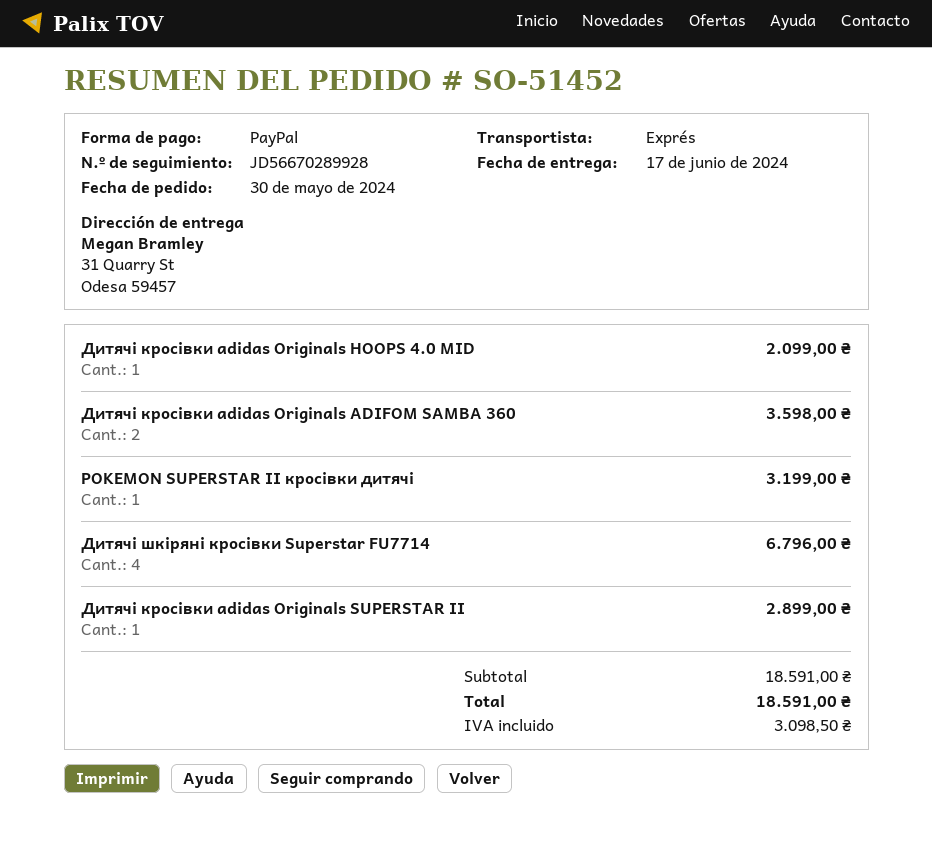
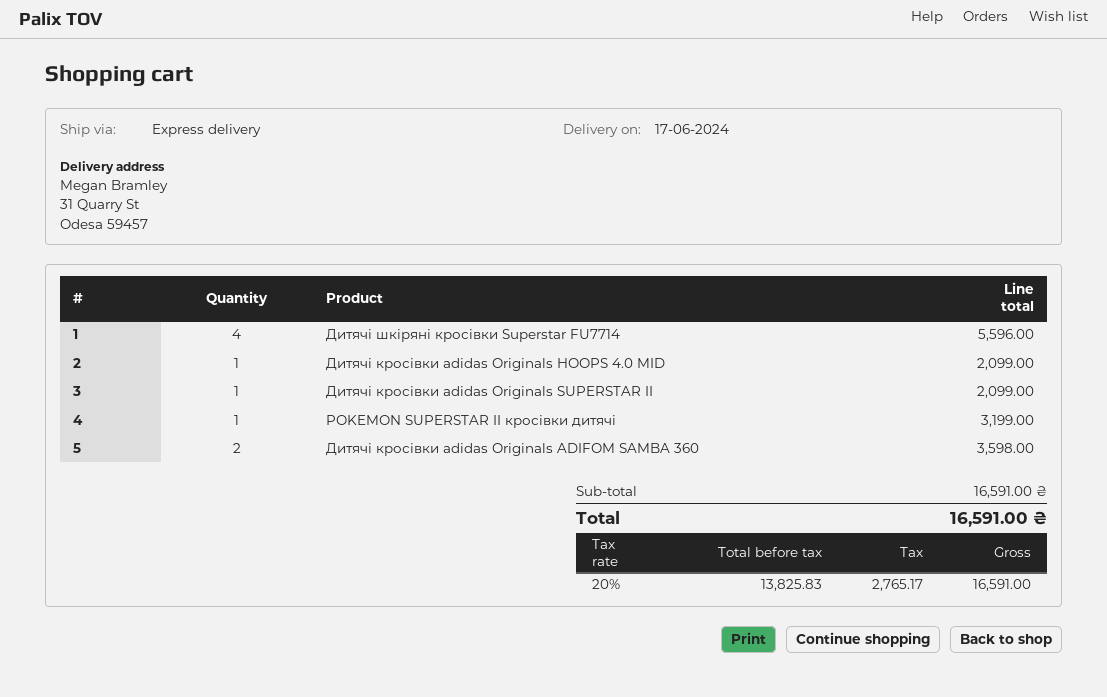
Дитячі шкіряні кросівки Superstar FU7714: 4 for 6796.00 -> 4 for 5596.00
Дитячі кросівки adidas Originals SUPERSTAR II: 1 for 2899.00 -> 1 for 2099.00
subtotal: 18591.00 -> 16591.00
tax: 3098.50 -> 2765.17
total: 18591.00 -> 16591.00

